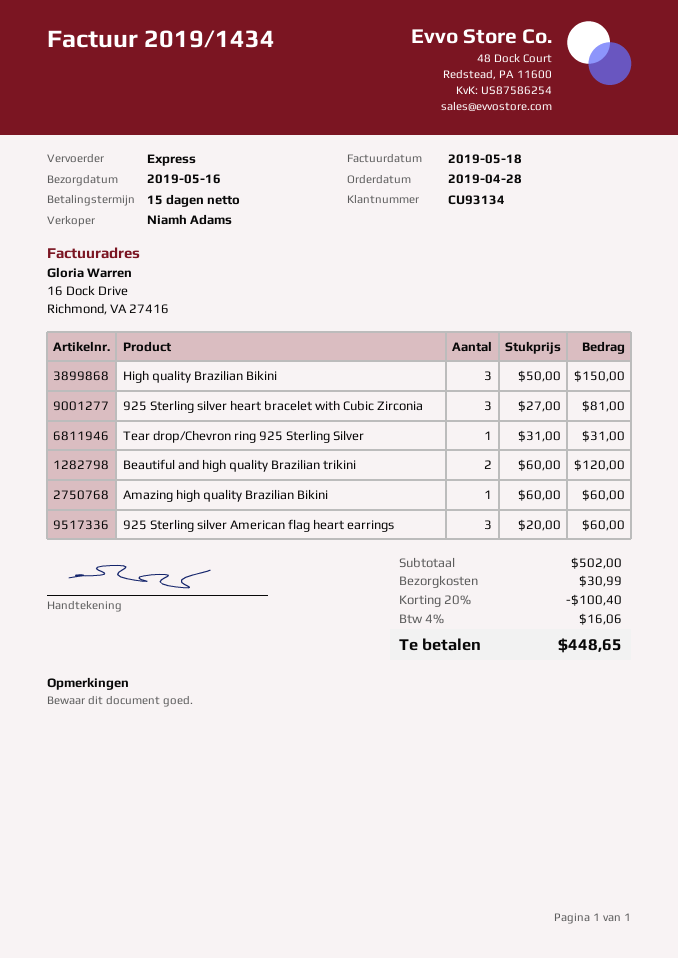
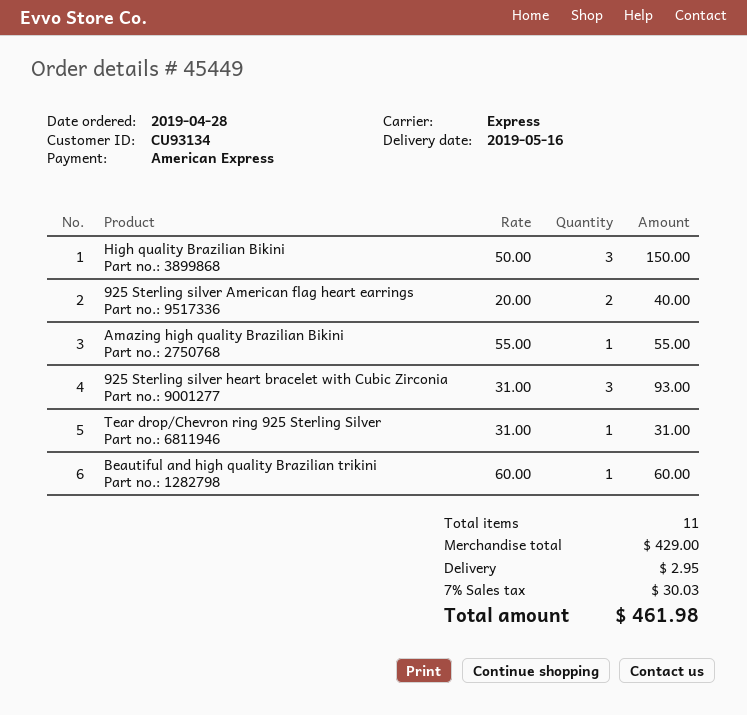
925 Sterling silver heart bracelet with Cubic Zirconia: 3 x 27.00 = 81.00 -> 3 x 31.00 = 93.00
Beautiful and high quality Brazilian trikini: 2 x 60.00 = 120.00 -> 1 x 60.00 = 60.00
Amazing high quality Brazilian Bikini: 1 x 60.00 = 60.00 -> 1 x 55.00 = 55.00
925 Sterling silver American flag heart earrings: 3 x 20.00 = 60.00 -> 2 x 20.00 = 40.00
subtotal: 502.00 -> 429.00
discount: 20% = 100.40 -> none
shipping: 30.99 -> 2.95
tax: 4% = 16.06 -> 7% = 30.03
total: 448.65 -> 461.98

